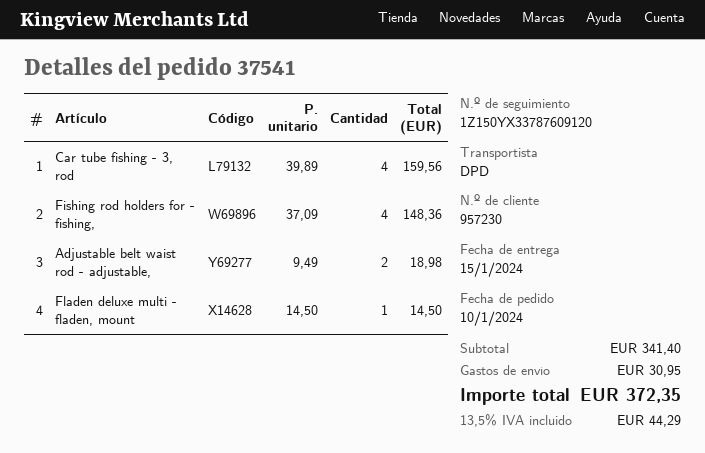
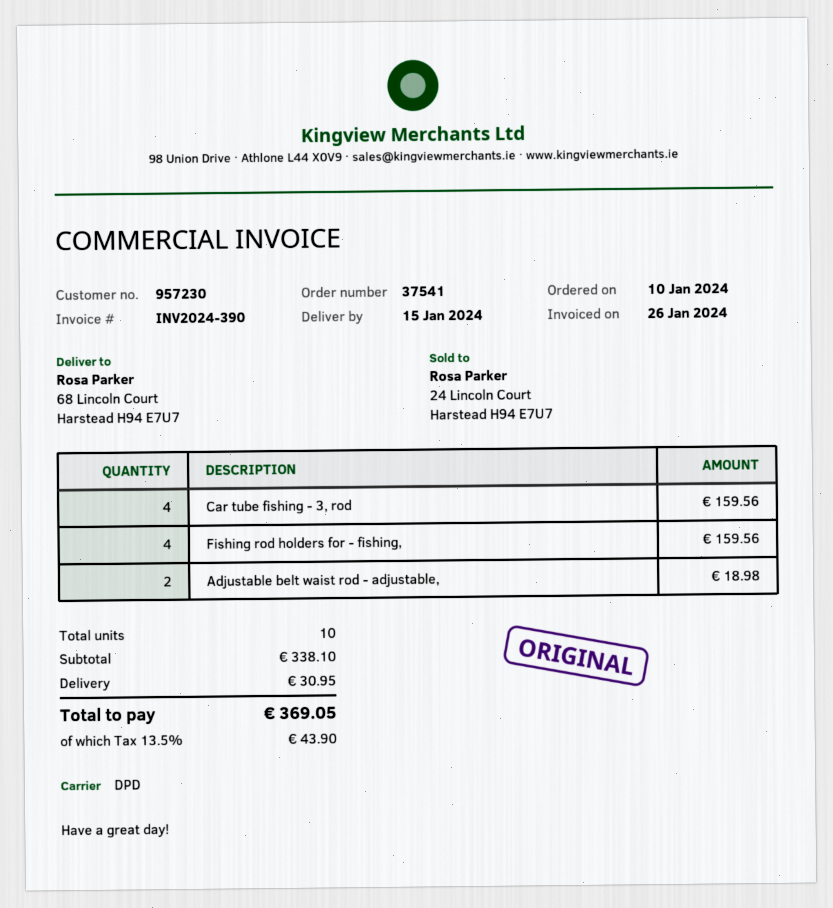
Fishing rod holders for - fishing,: 4 for 148.36 -> 4 for 159.56
Fladen deluxe multi - fladen, mount: 1 for 14.50 -> none
subtotal: 341.40 -> 338.10
tax: 13.5% = 44.29 -> 13.5% = 43.90
total: 372.35 -> 369.05

